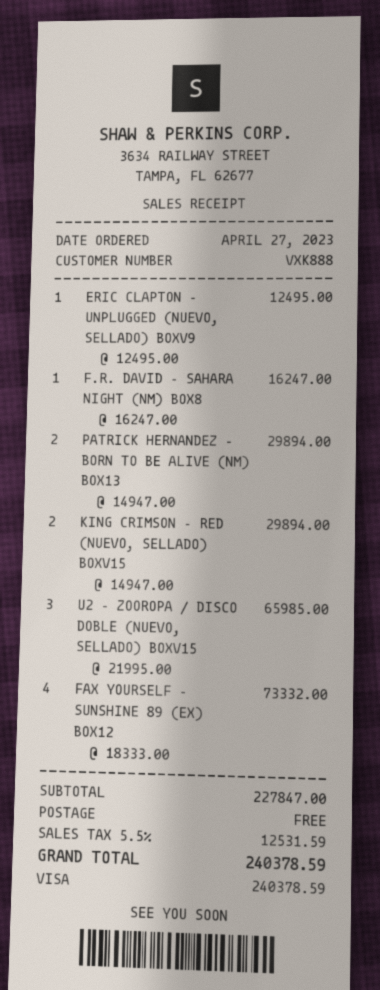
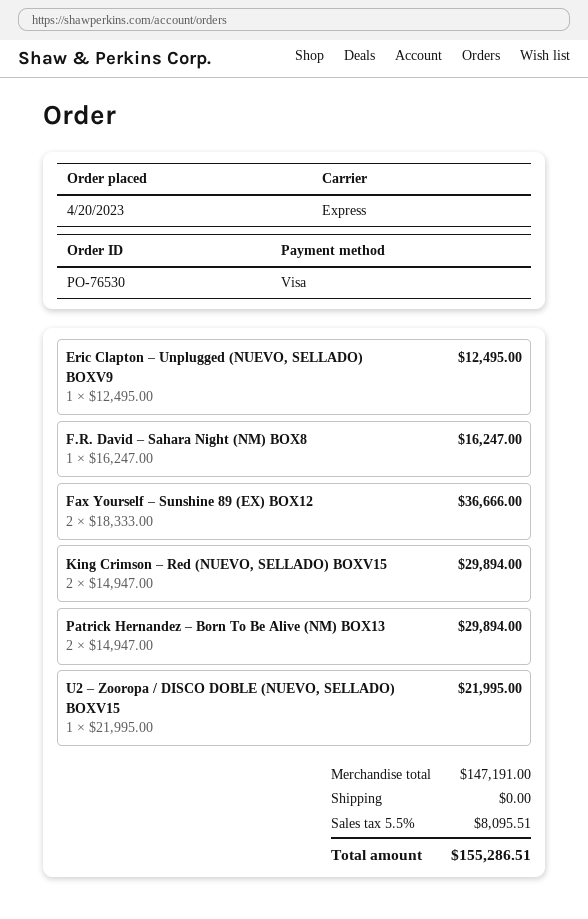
order date: 2023-04-27 -> 2023-04-20
U2 – ZOOROPA / DISCO DOBLE (NUEVO, SELLADO) BOXV15: 3 x 21995.00 = 65985.00 -> 1 x 21995.00 = 21995.00
FAX YOURSELF – SUNSHINE 89 (EX) BOX12: 4 x 18333.00 = 73332.00 -> 2 x 18333.00 = 36666.00
subtotal: 227847.00 -> 147191.00
tax: 5.5% = 12531.59 -> 5.5% = 8095.51
total: 240378.59 -> 155286.51

